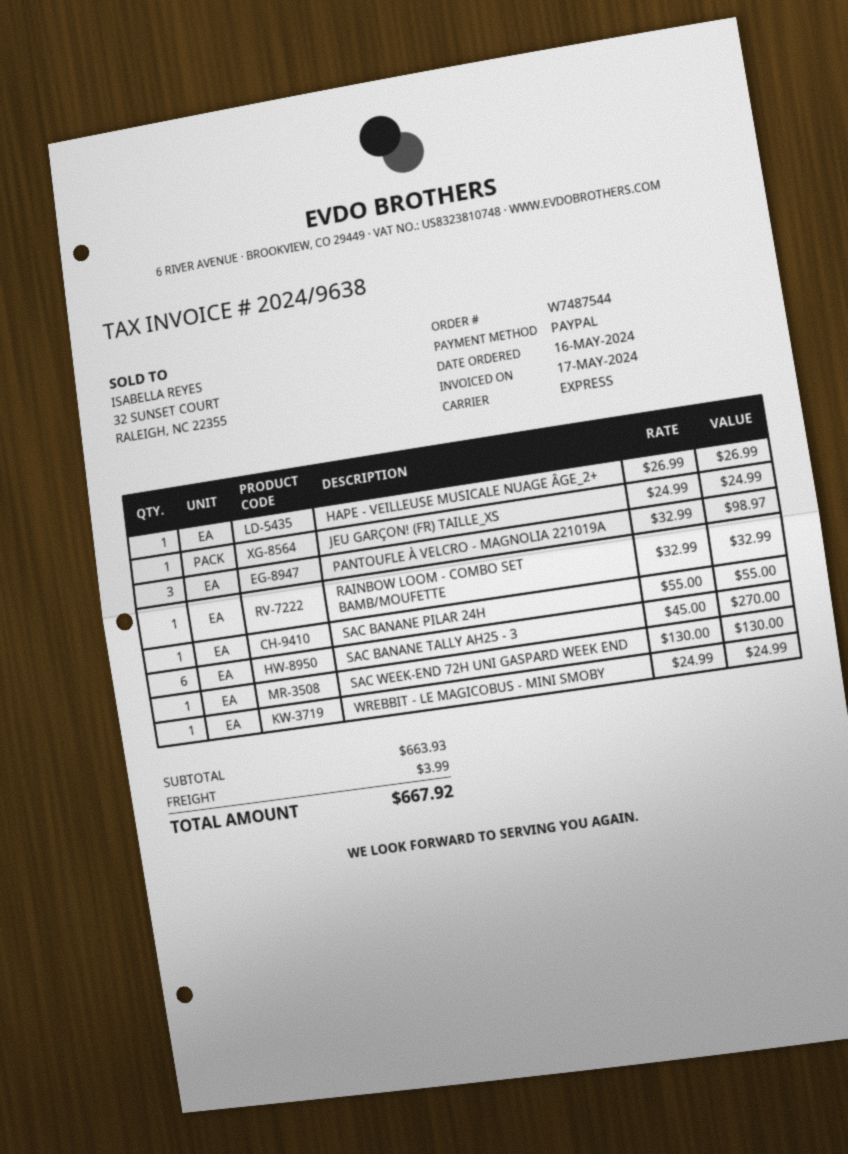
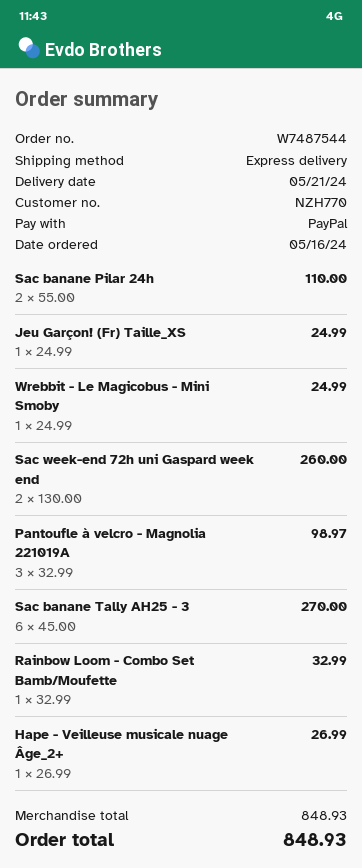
SAC BANANE PILAR 24H: 1 x 55.00 = 55.00 -> 2 x 55.00 = 110.00
SAC WEEK-END 72H UNI GASPARD WEEK END: 1 x 130.00 = 130.00 -> 2 x 130.00 = 260.00
subtotal: 663.93 -> 848.93
shipping: 3.99 -> none
total: 667.92 -> 848.93

